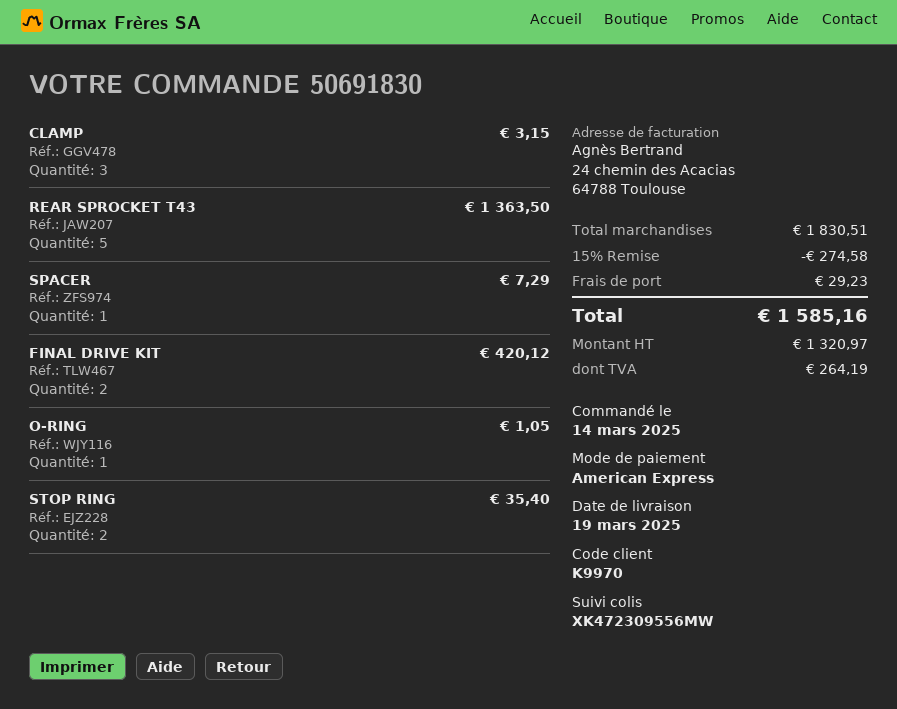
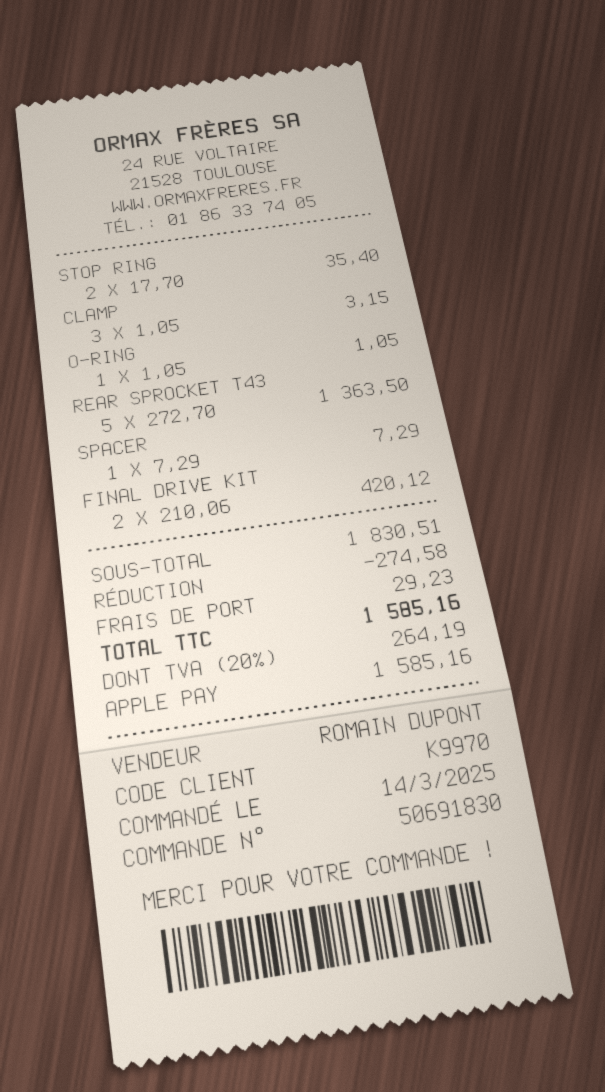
payment method: American Express -> Apple Pay

